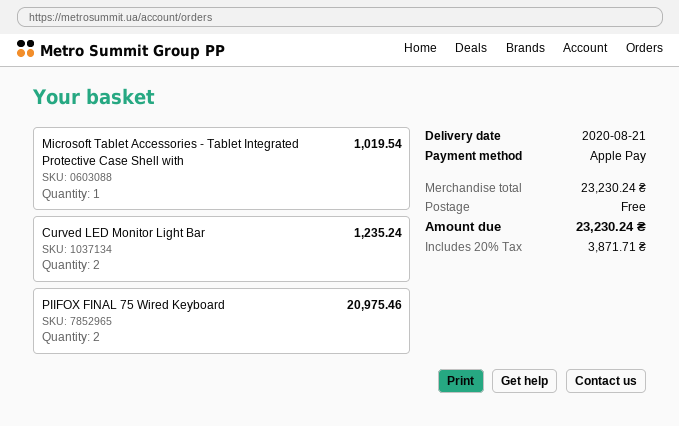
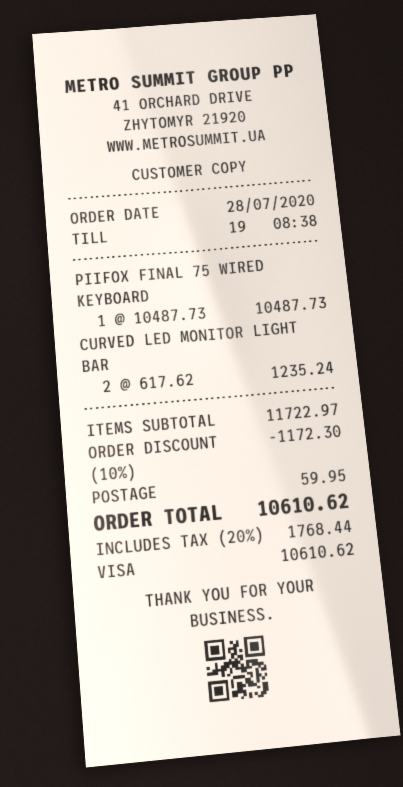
payment method: Apple Pay -> Visa
Microsoft Tablet Accessories - Tablet Integrated Protective Case Shell with: 1 for 1019.54 -> none
PIIFOX FINAL 75 Wired Keyboard: 2 for 20975.46 -> 1 for 10487.73
subtotal: 23230.24 -> 11722.97
discount: none -> 10% = 1172.30
shipping: 0.00 -> 59.95
tax: 20% = 3871.71 -> 20% = 1768.44
total: 23230.24 -> 10610.62

